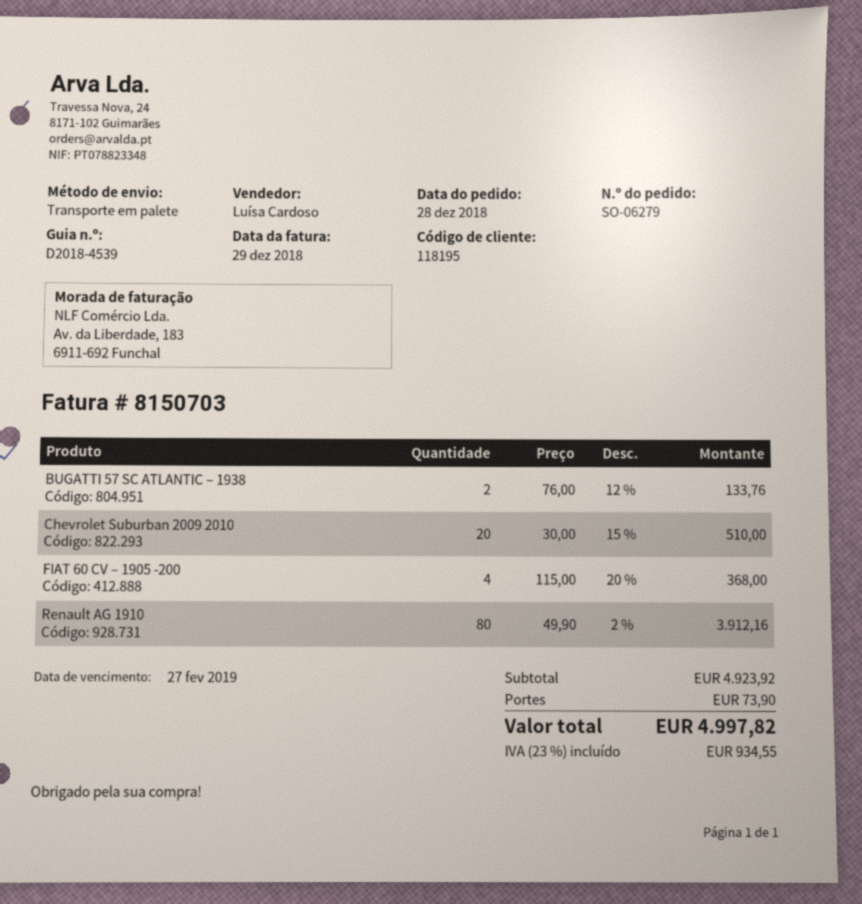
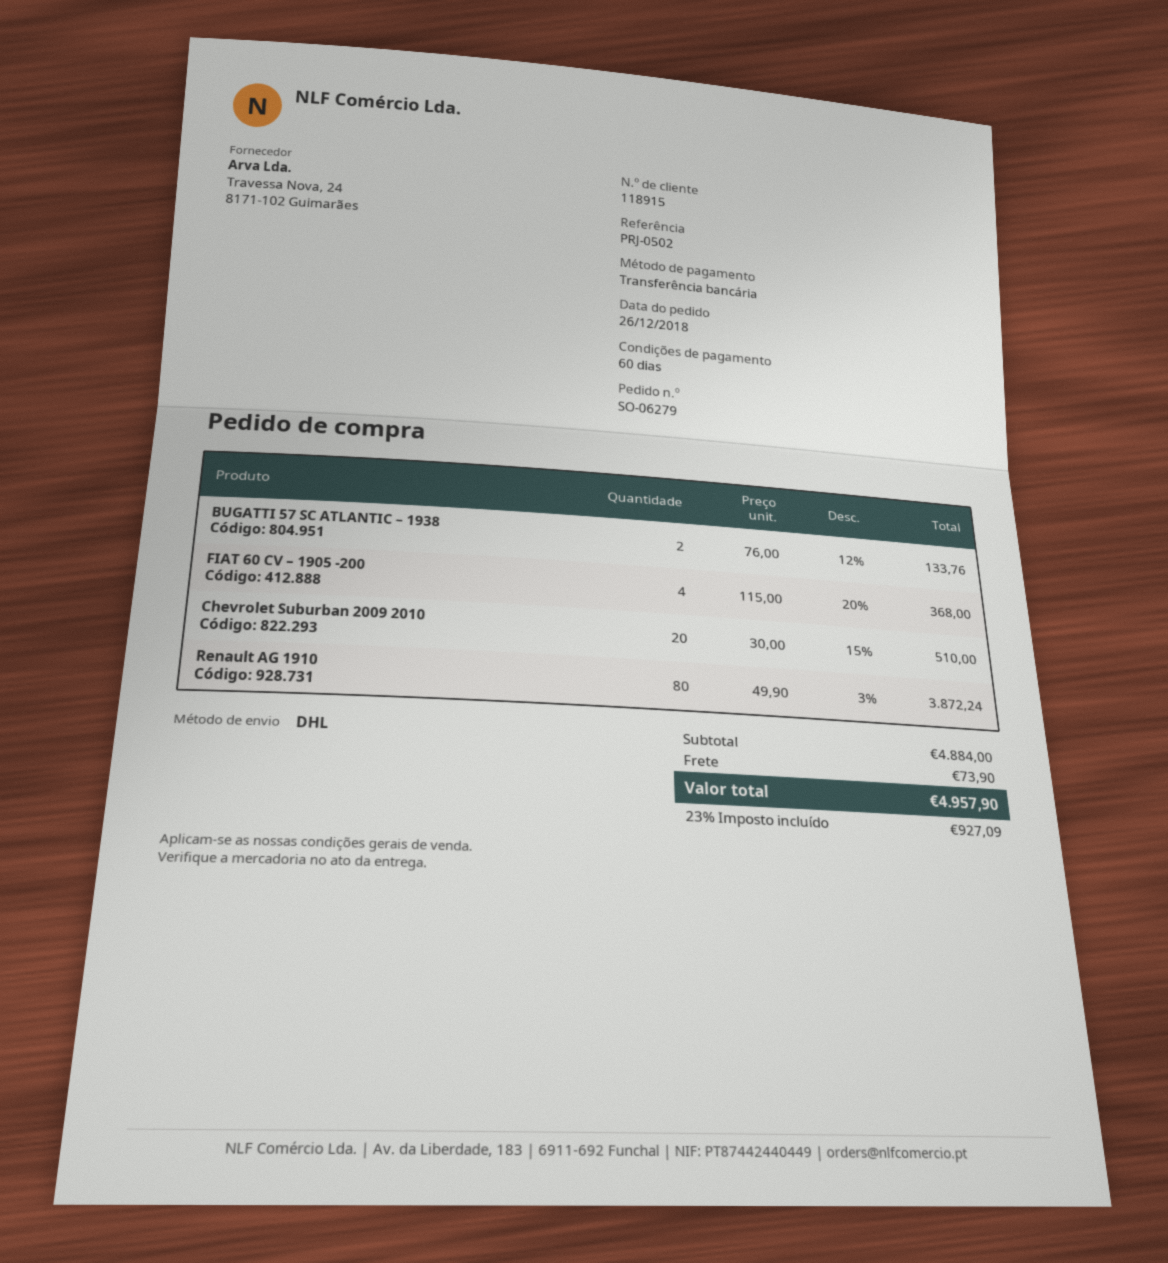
order date: 2018-12-28 -> 2018-12-26
customer number: 118195 -> 118915
shipping method: pallet freight -> DHL
Renault AG 1910: 80 x 49.90 - 2% = 3912.16 -> 80 x 49.90 - 3% = 3872.24
subtotal: 4923.92 -> 4884.00
tax: 23% = 934.55 -> 23% = 927.09
total: 4997.82 -> 4957.90

